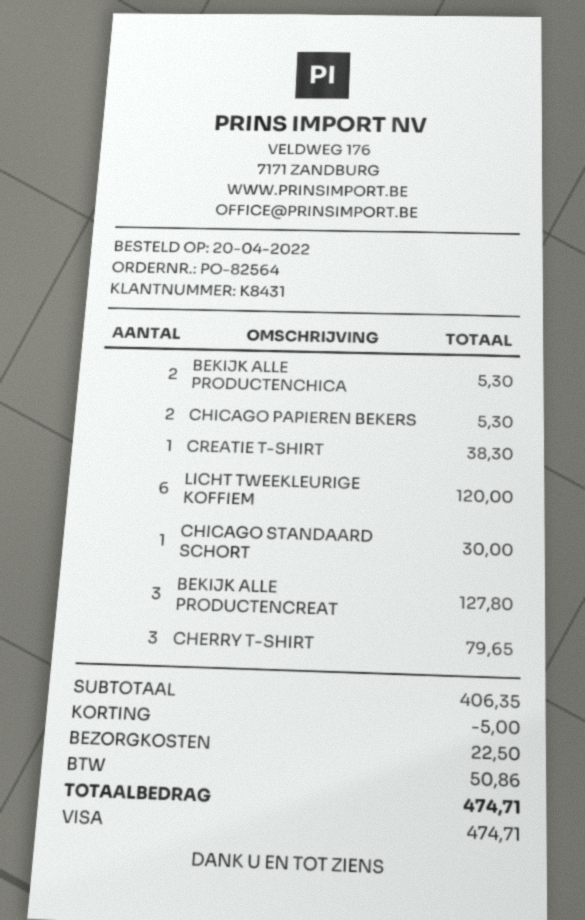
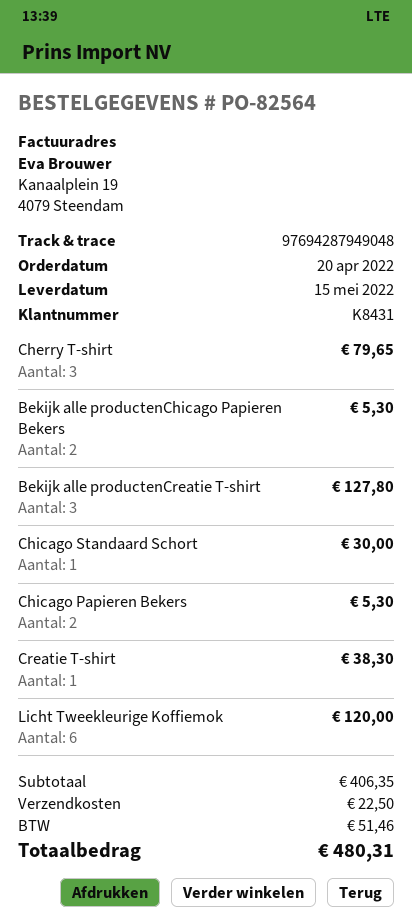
discount: 5.00 -> none
tax: 50.86 -> 51.46
total: 474.71 -> 480.31

